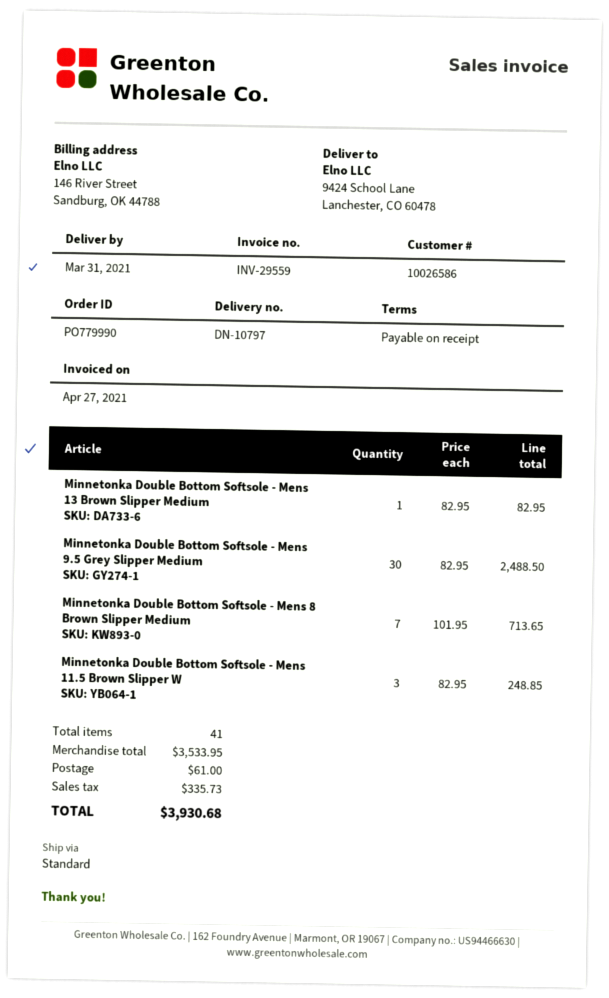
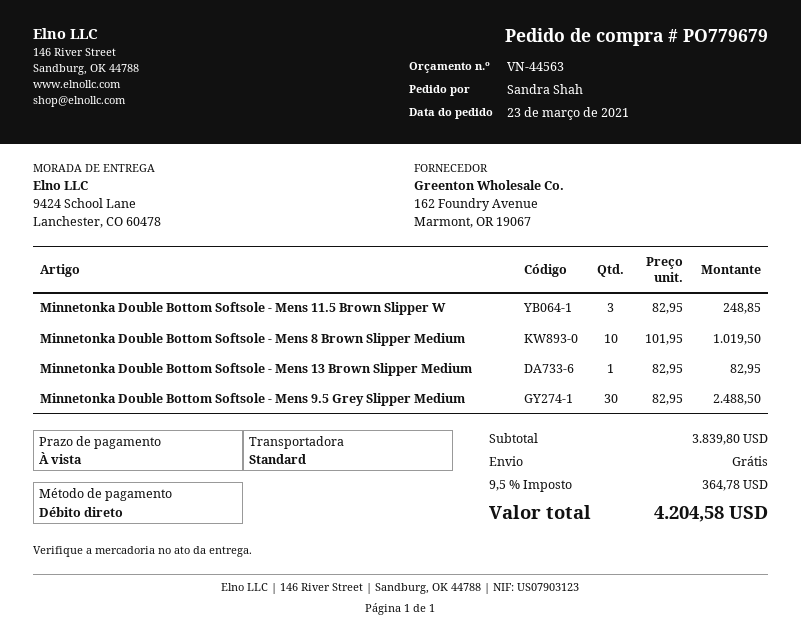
order number: PO779990 -> PO779679
Minnetonka Double Bottom Softsole - Mens 8 Brown Slipper Medium: 7 x 101.95 = 713.65 -> 10 x 101.95 = 1019.50
subtotal: 3533.95 -> 3839.80
shipping: 61.00 -> 0.00
tax: 335.73 -> 364.78
total: 3930.68 -> 4204.58

